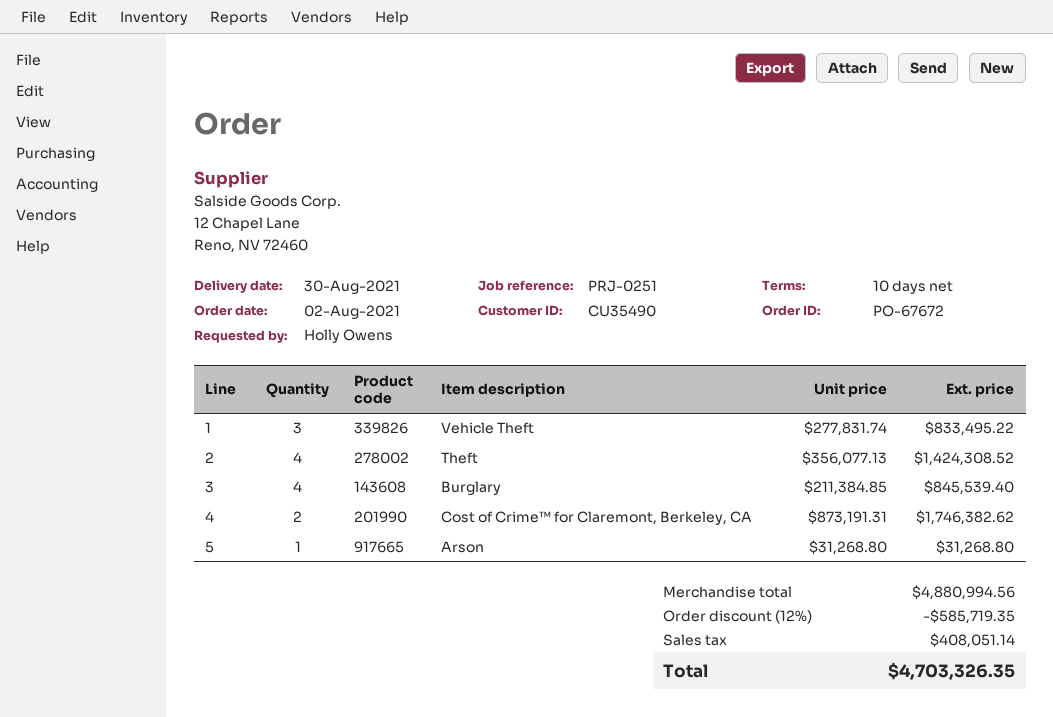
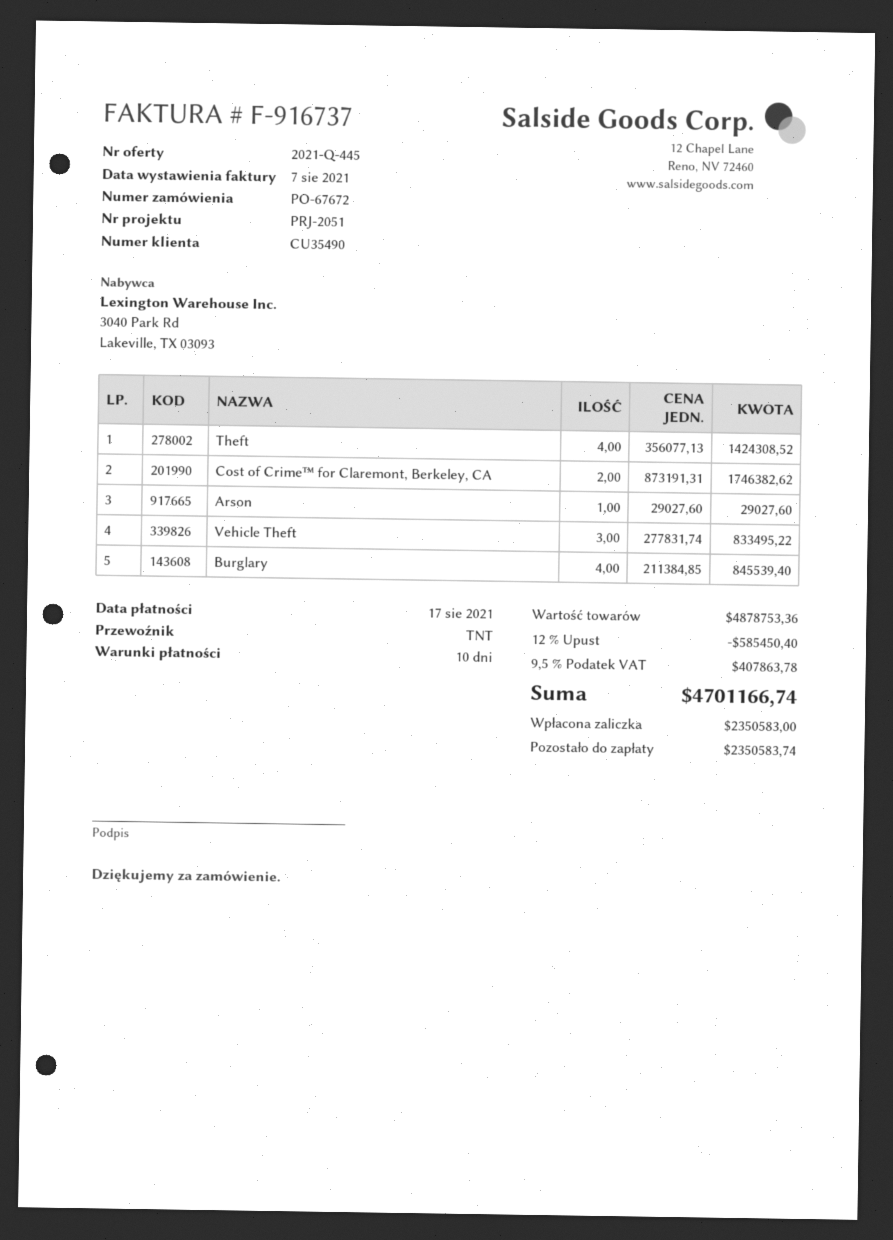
reference: PRJ-0251 -> PRJ-2051
Arson: 1 x 31268.80 = 31268.80 -> 1 x 29027.60 = 29027.60
subtotal: 4880994.56 -> 4878753.36
discount: 12% = 585719.35 -> 12% = 585450.40
tax: 408051.14 -> 407863.78
total: 4703326.35 -> 4701166.74

